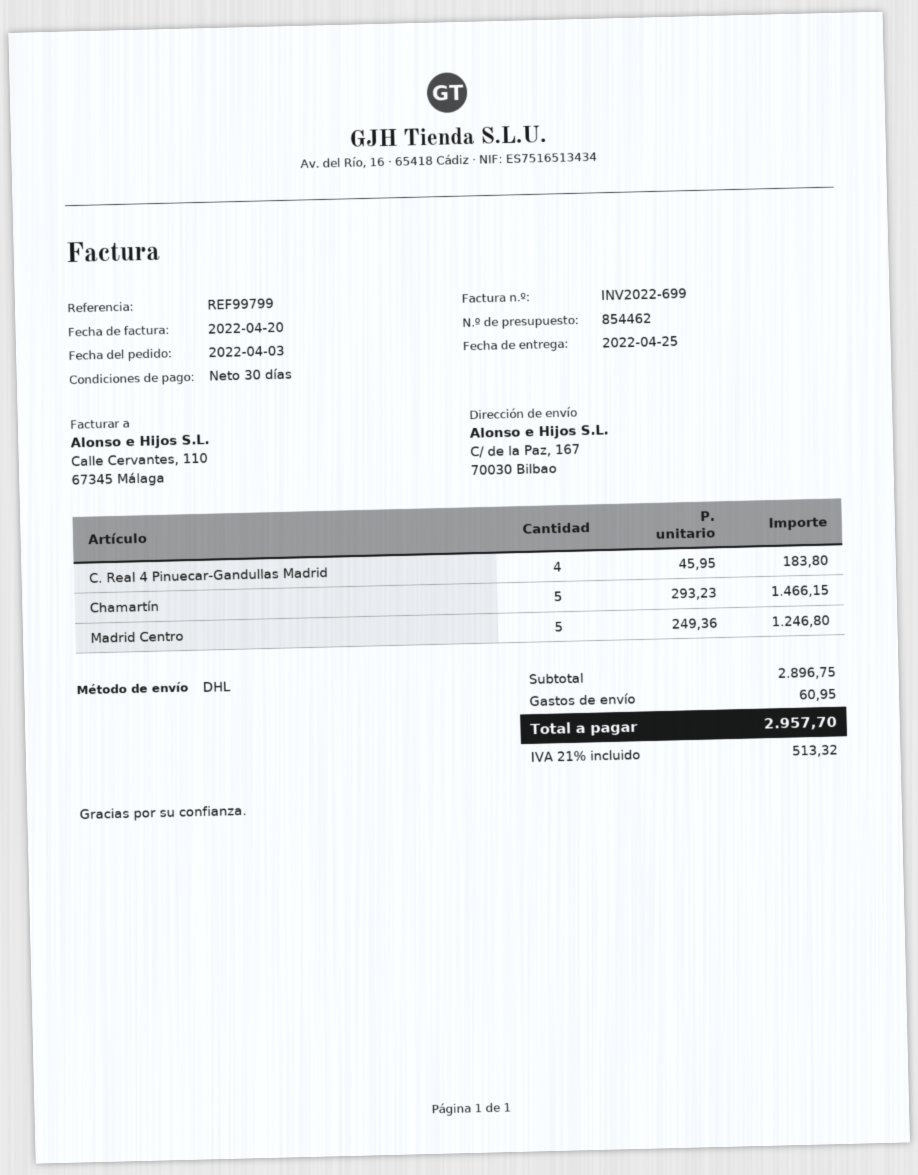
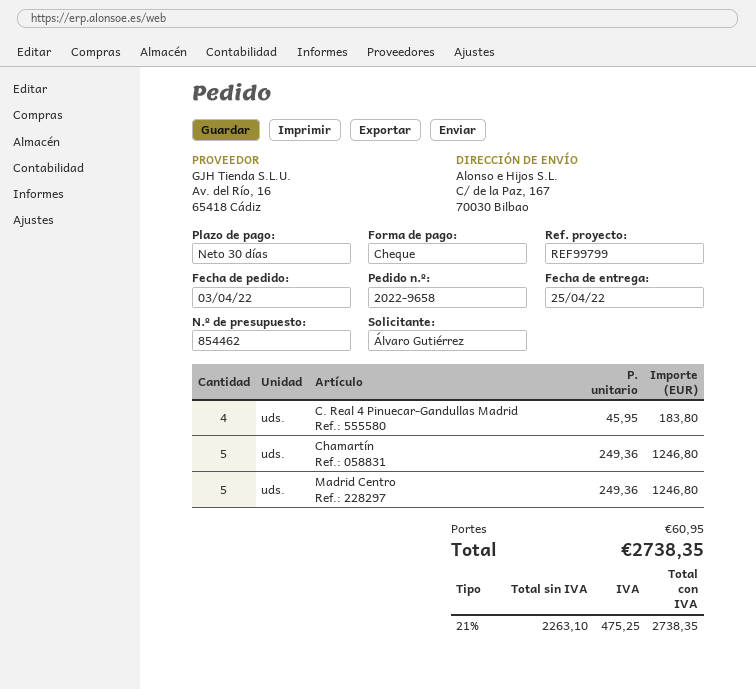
Chamartín: 5 x 293.23 = 1466.15 -> 5 x 249.36 = 1246.80
tax: 21% = 513.32 -> 21% = 475.25
total: 2957.70 -> 2738.35

